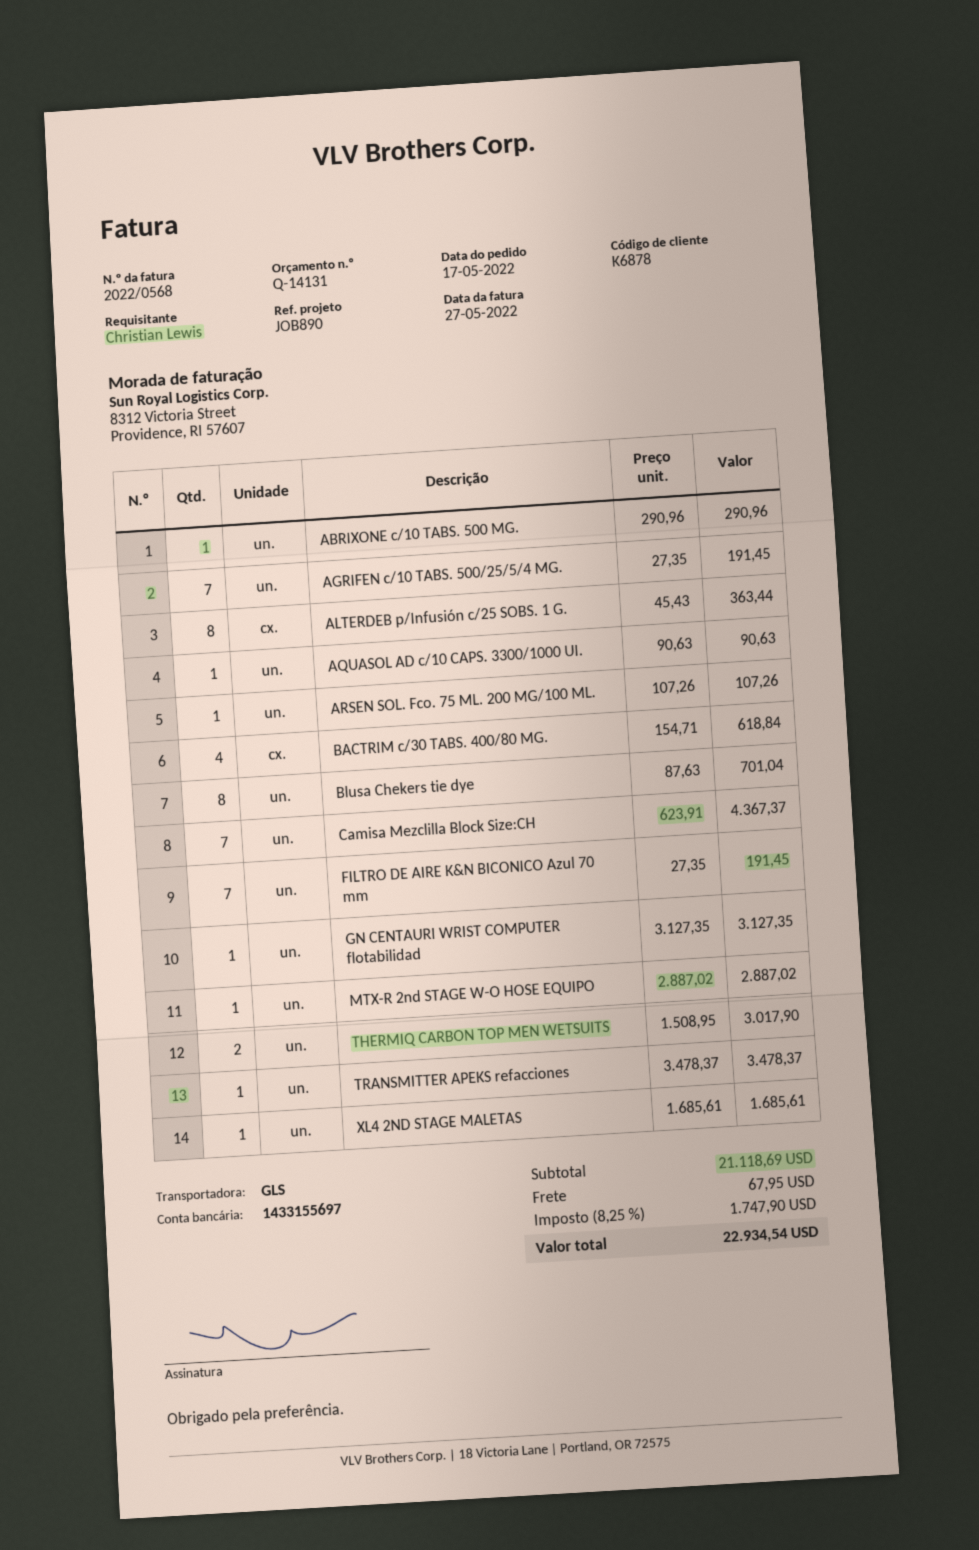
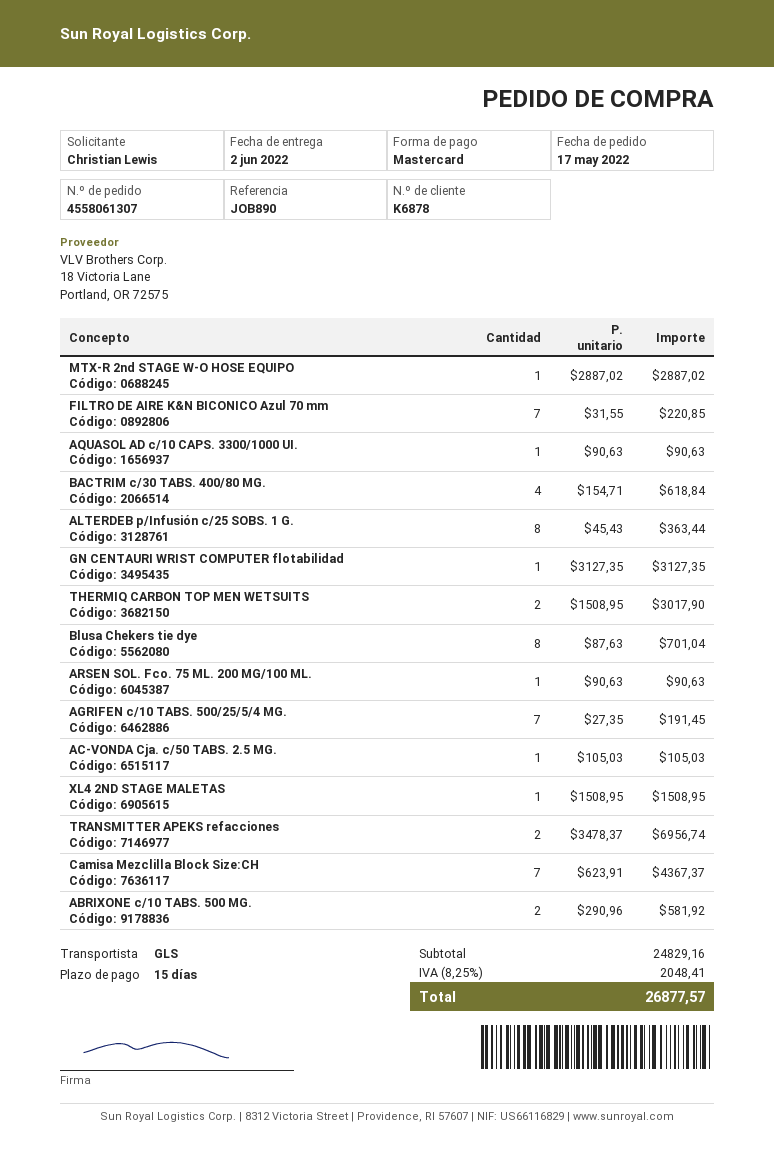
ABRIXONE c/10 TABS. 500 MG.: 1 x 290.96 = 290.96 -> 2 x 290.96 = 581.92
ARSEN SOL. Fco. 75 ML. 200 MG/100 ML.: 1 x 107.26 = 107.26 -> 1 x 90.63 = 90.63
FILTRO DE AIRE K&N BICONICO Azul 70 mm: 7 x 27.35 = 191.45 -> 7 x 31.55 = 220.85
TRANSMITTER APEKS refacciones: 1 x 3478.37 = 3478.37 -> 2 x 3478.37 = 6956.74
XL4 2ND STAGE MALETAS: 1 x 1685.61 = 1685.61 -> 1 x 1508.95 = 1508.95
AC-VONDA Cja. c/50 TABS. 2.5 MG.: none -> 1 x 105.03 = 105.03
subtotal: 21118.69 -> 24829.16
shipping: 67.95 -> none
tax: 8.25% = 1747.90 -> 8.25% = 2048.41
total: 22934.54 -> 26877.57

